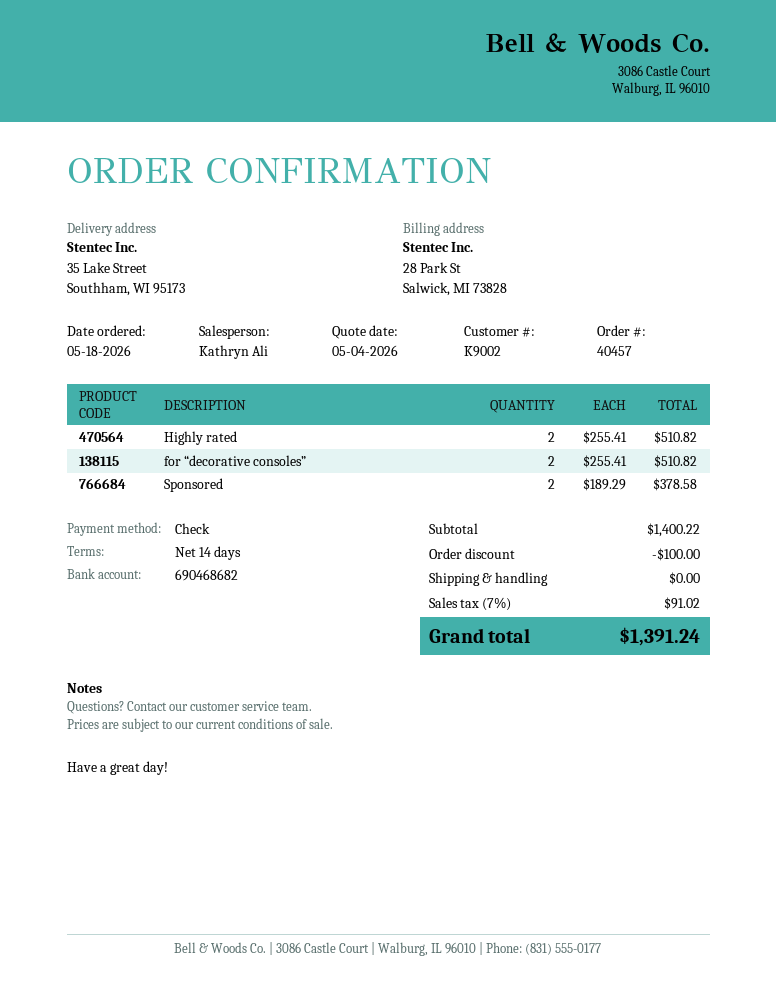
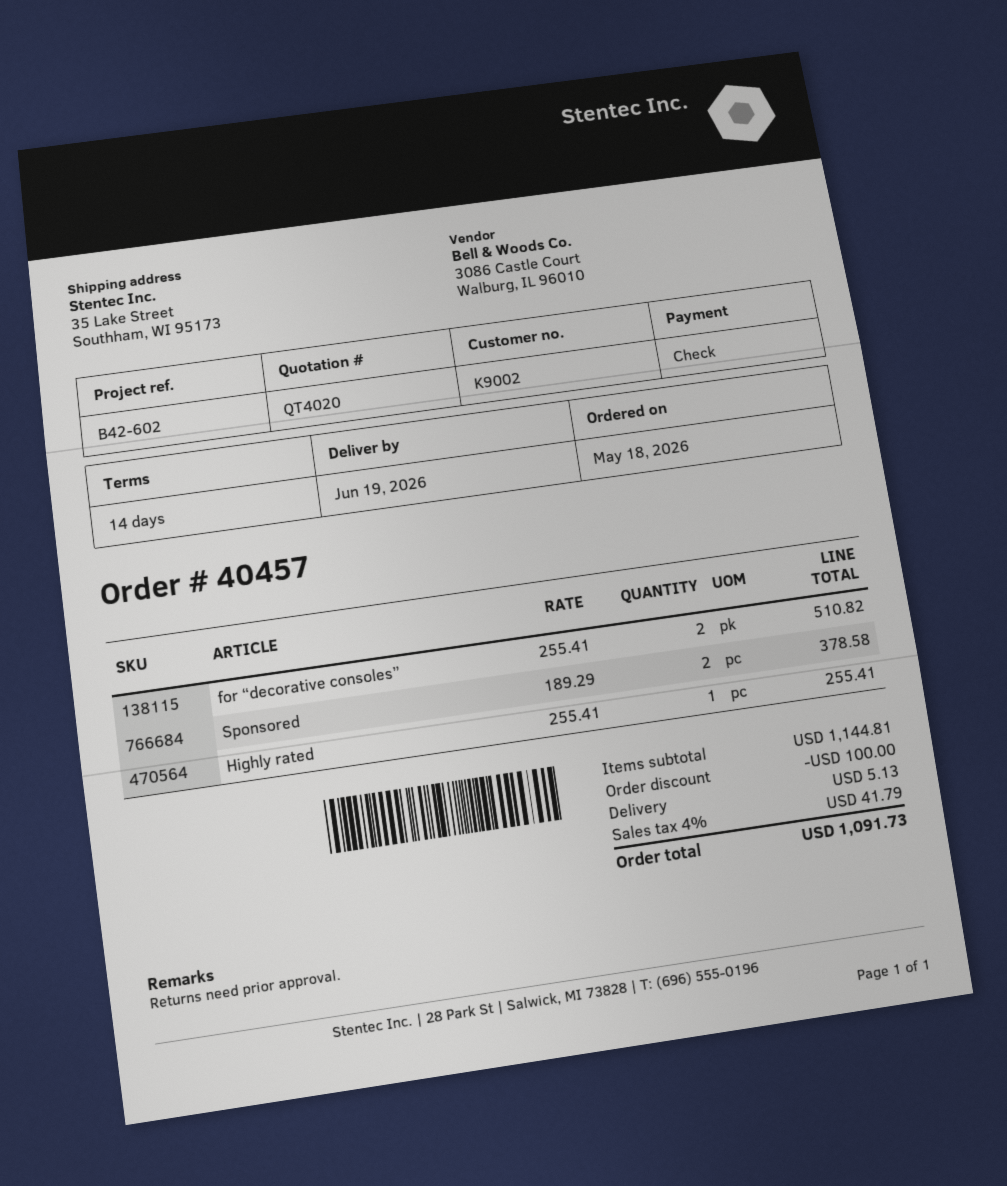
Highly rated: 2 x 255.41 = 510.82 -> 1 x 255.41 = 255.41
subtotal: 1400.22 -> 1144.81
shipping: 0.00 -> 5.13
tax: 7% = 91.02 -> 4% = 41.79
total: 1391.24 -> 1091.73

